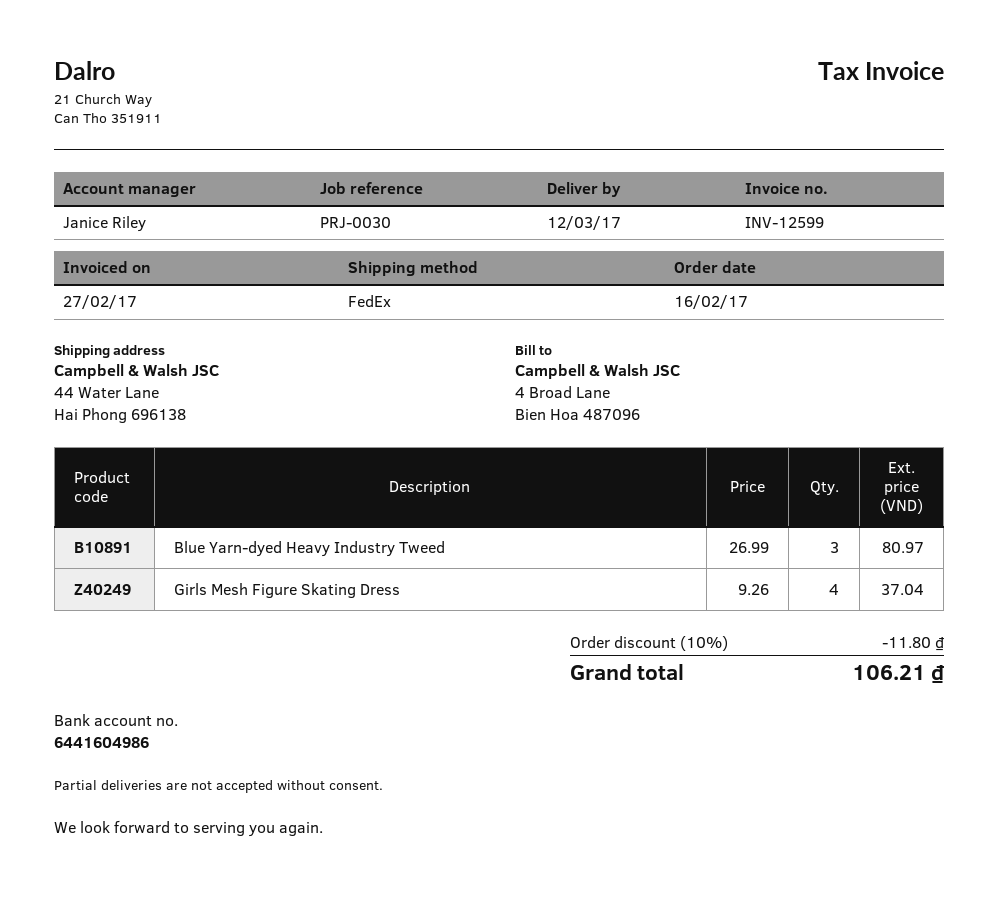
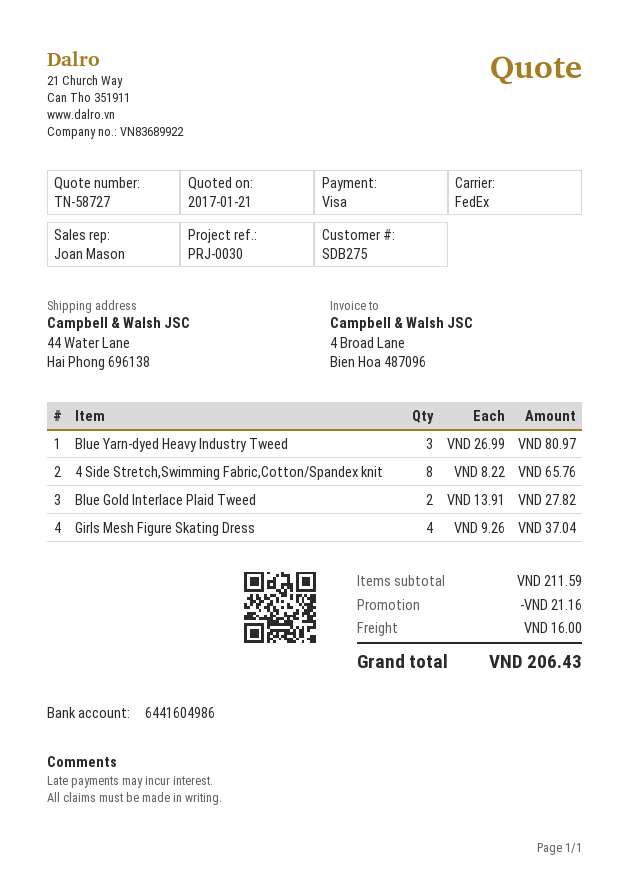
sales rep: Janice Riley -> Joan Mason
4 Side Stretch,Swimming Fabric,Cotton/Spandex knit: none -> 8 x 8.22 = 65.76
Blue Gold Interlace Plaid Tweed: none -> 2 x 13.91 = 27.82
discount: 11.80 -> 21.16
shipping: none -> 16.00
total: 106.21 -> 206.43

